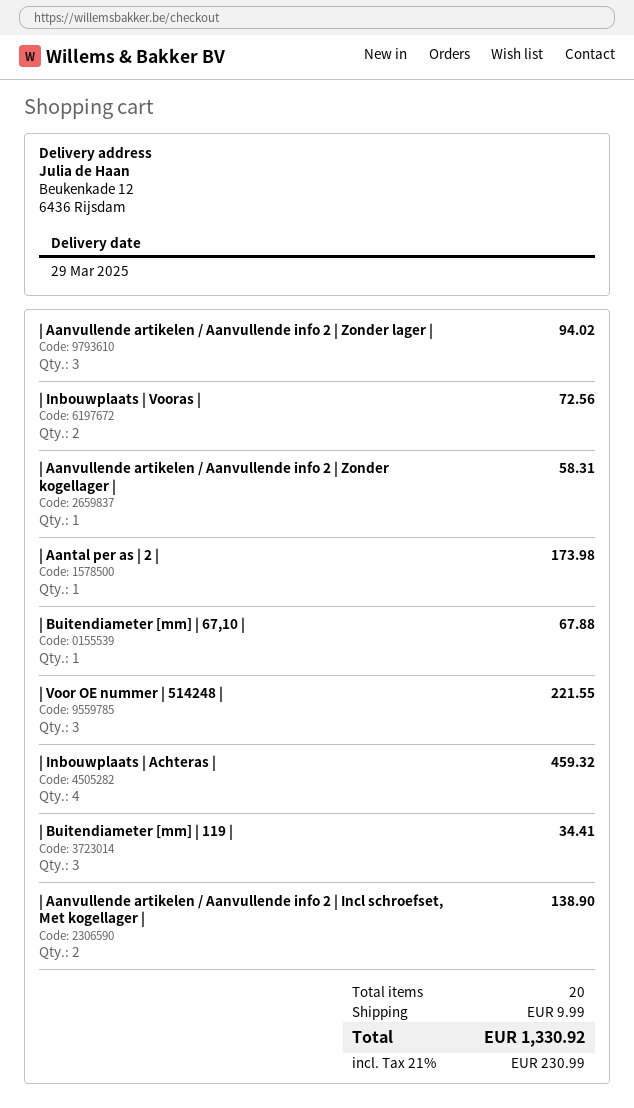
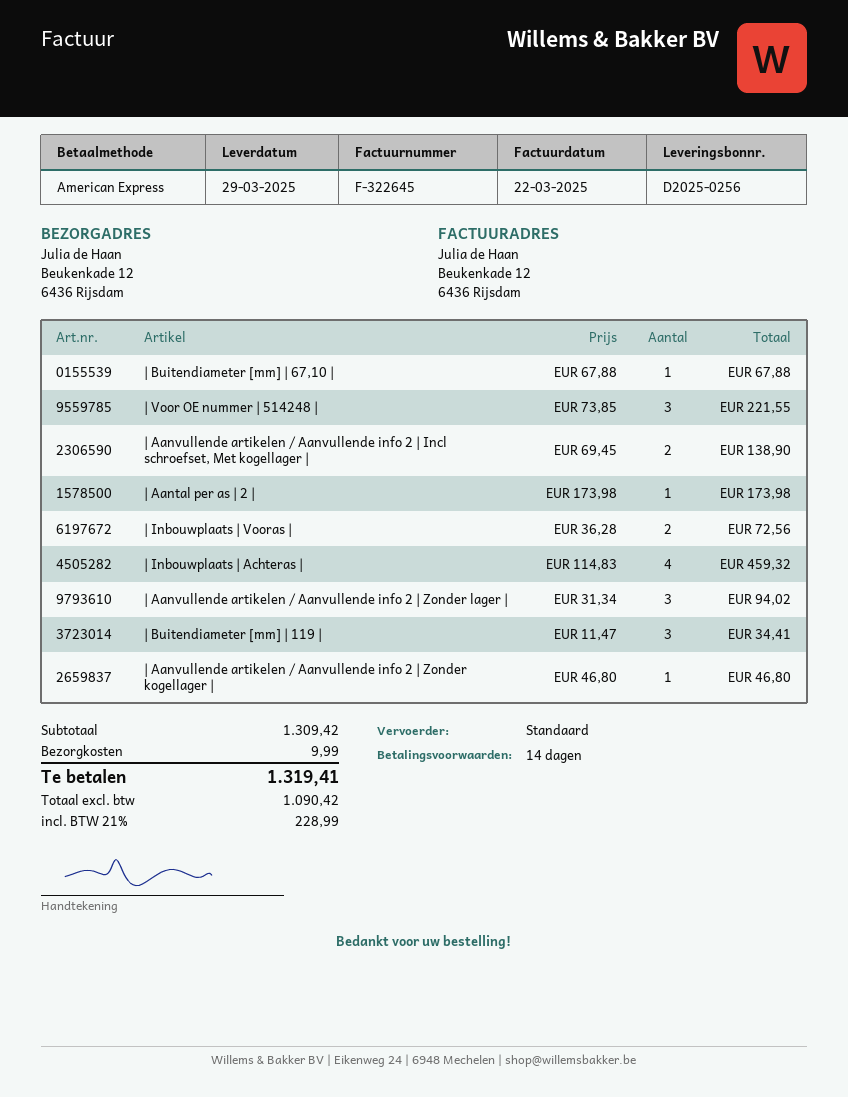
| Aanvullende artikelen / Aanvullende info 2 | Zonder kogellager |: 1 for 58.31 -> 1 for 46.80
tax: 21% = 230.99 -> 21% = 228.99
total: 1330.92 -> 1319.41

